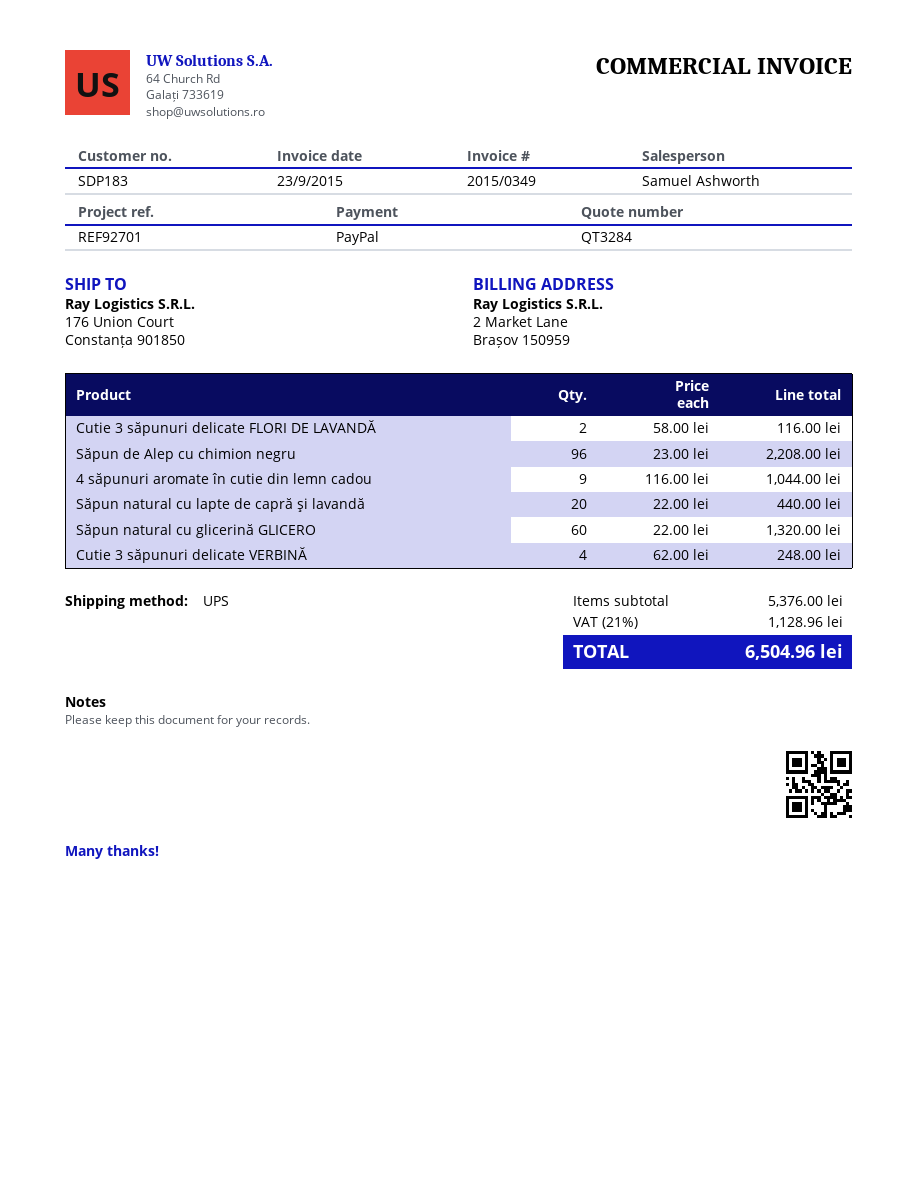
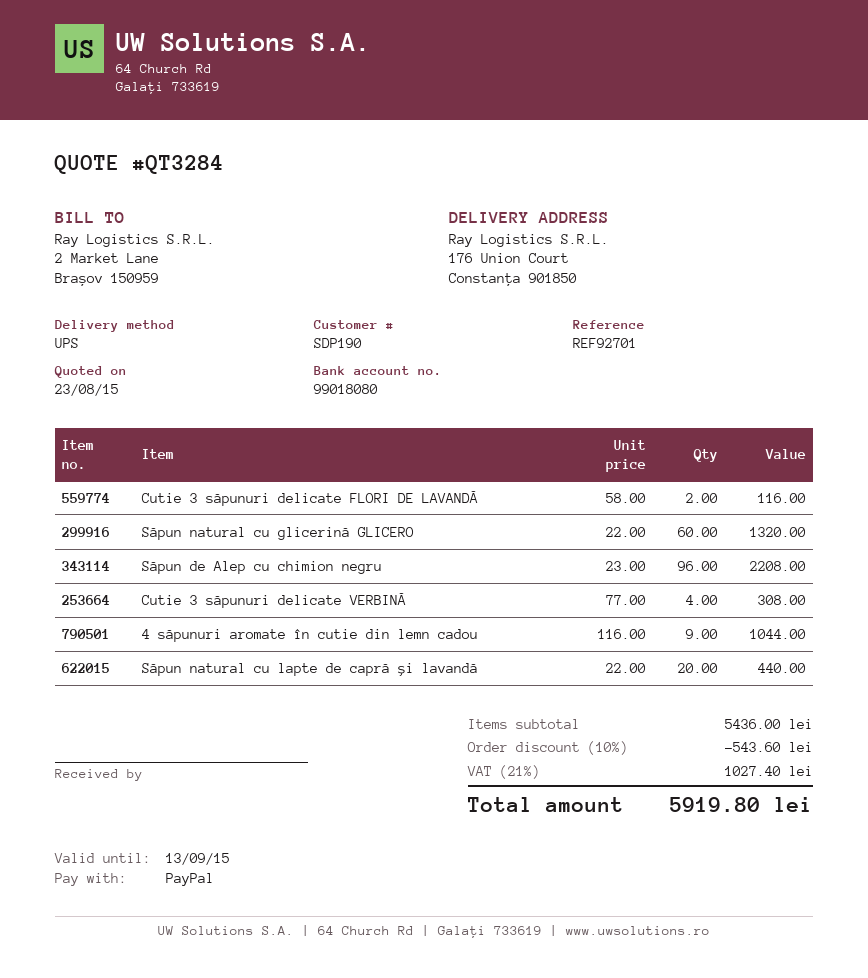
customer number: SDP183 -> SDP190
Cutie 3 săpunuri delicate VERBINĂ: 4 x 62.00 = 248.00 -> 4 x 77.00 = 308.00
subtotal: 5376.00 -> 5436.00
discount: none -> 10% = 543.60
tax: 21% = 1128.96 -> 21% = 1027.40
total: 6504.96 -> 5919.80

